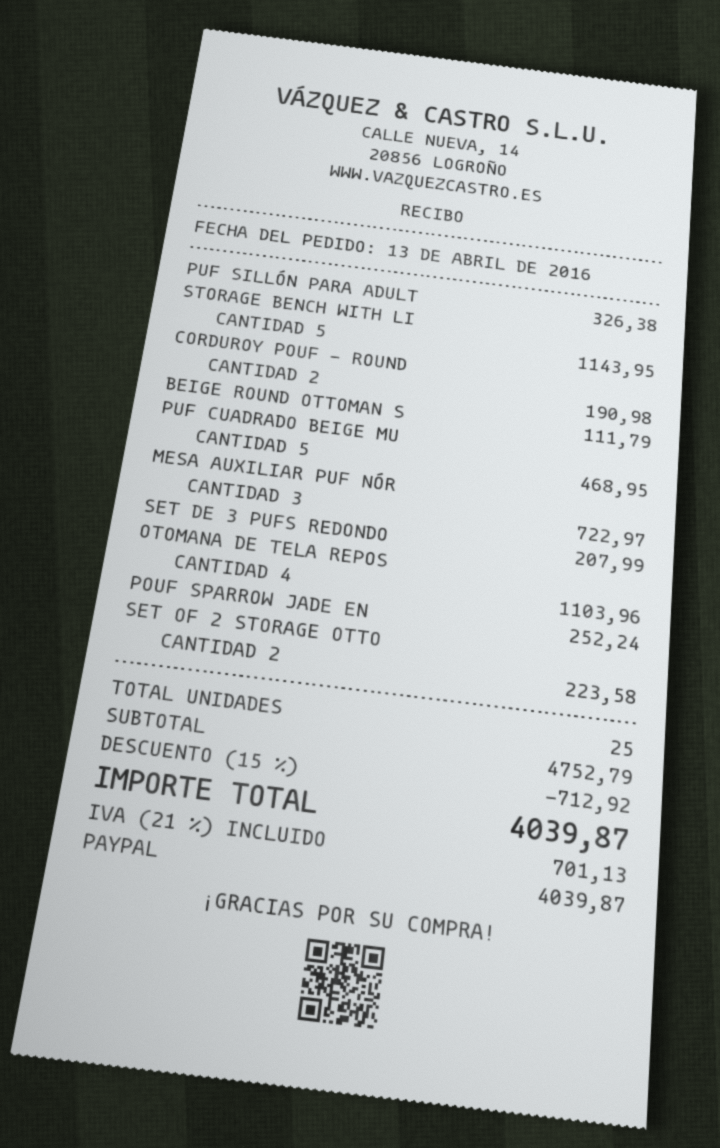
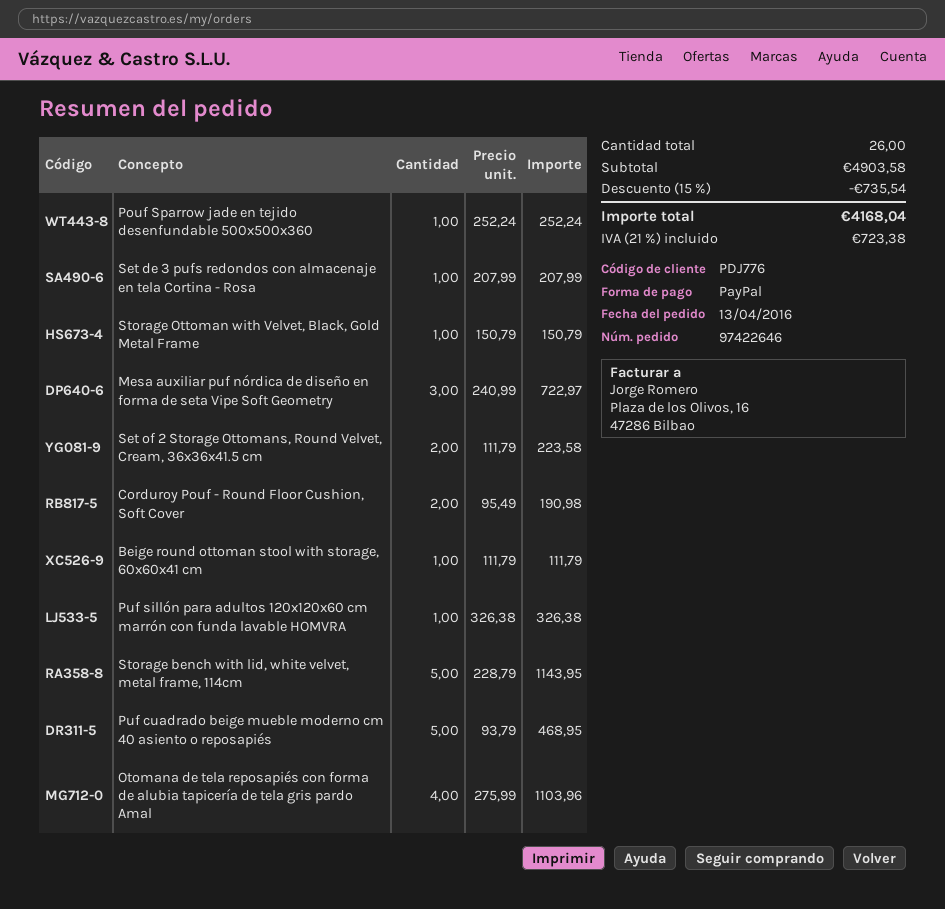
Storage Ottoman with Velvet, Black, Gold Metal Frame: none -> 1 for 150.79
total quantity: 25 -> 26
subtotal: 4752.79 -> 4903.58
discount: 15% = 712.92 -> 15% = 735.54
tax: 21% = 701.13 -> 21% = 723.38
total: 4039.87 -> 4168.04

